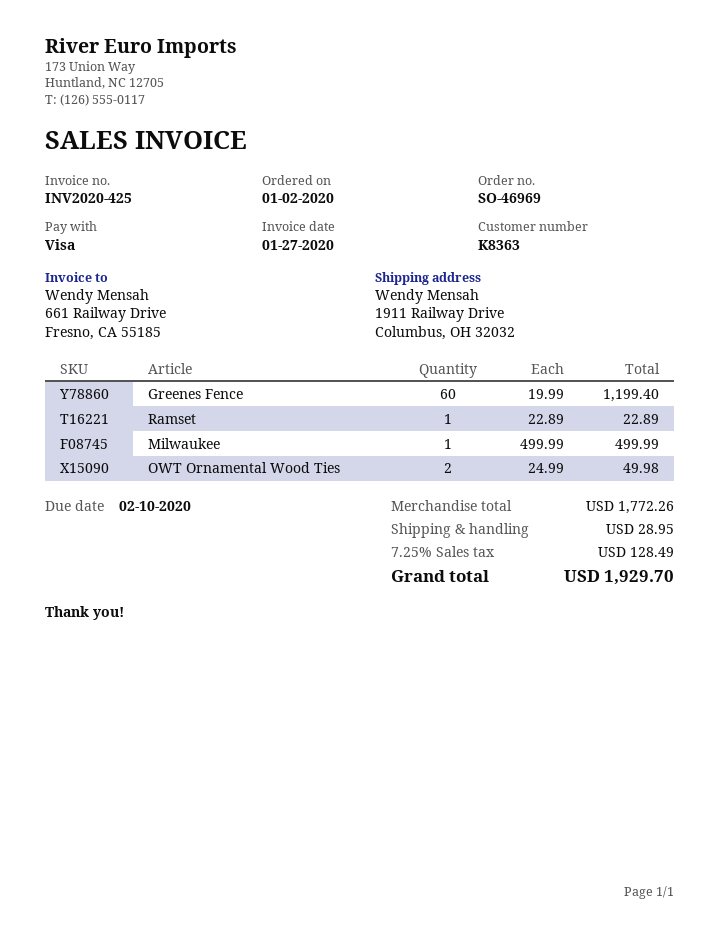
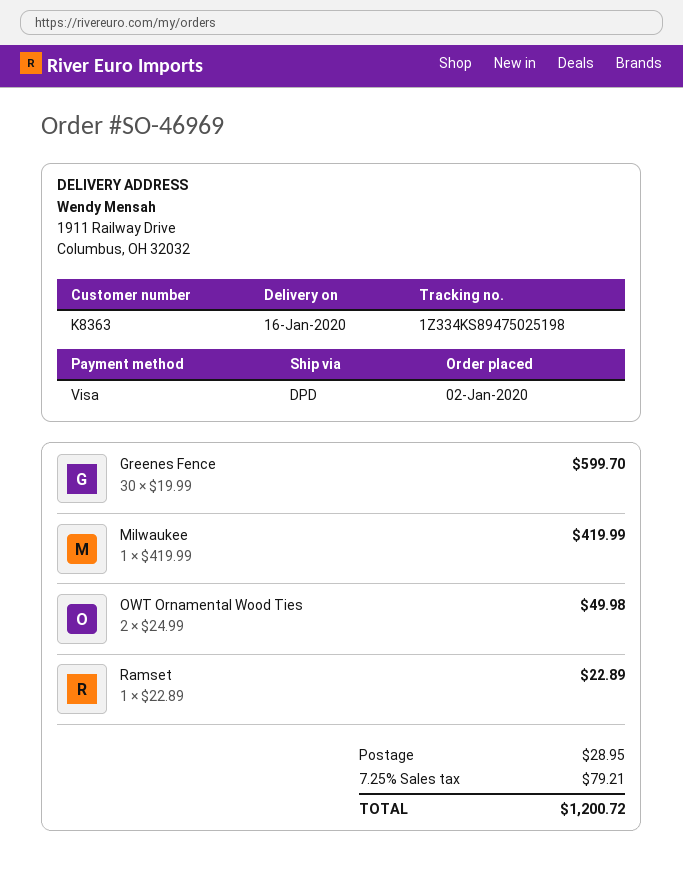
Greenes Fence: 60 x 19.99 = 1199.40 -> 30 x 19.99 = 599.70
Milwaukee: 1 x 499.99 = 499.99 -> 1 x 419.99 = 419.99
tax: 7.25% = 128.49 -> 7.25% = 79.21
total: 1929.70 -> 1200.72

